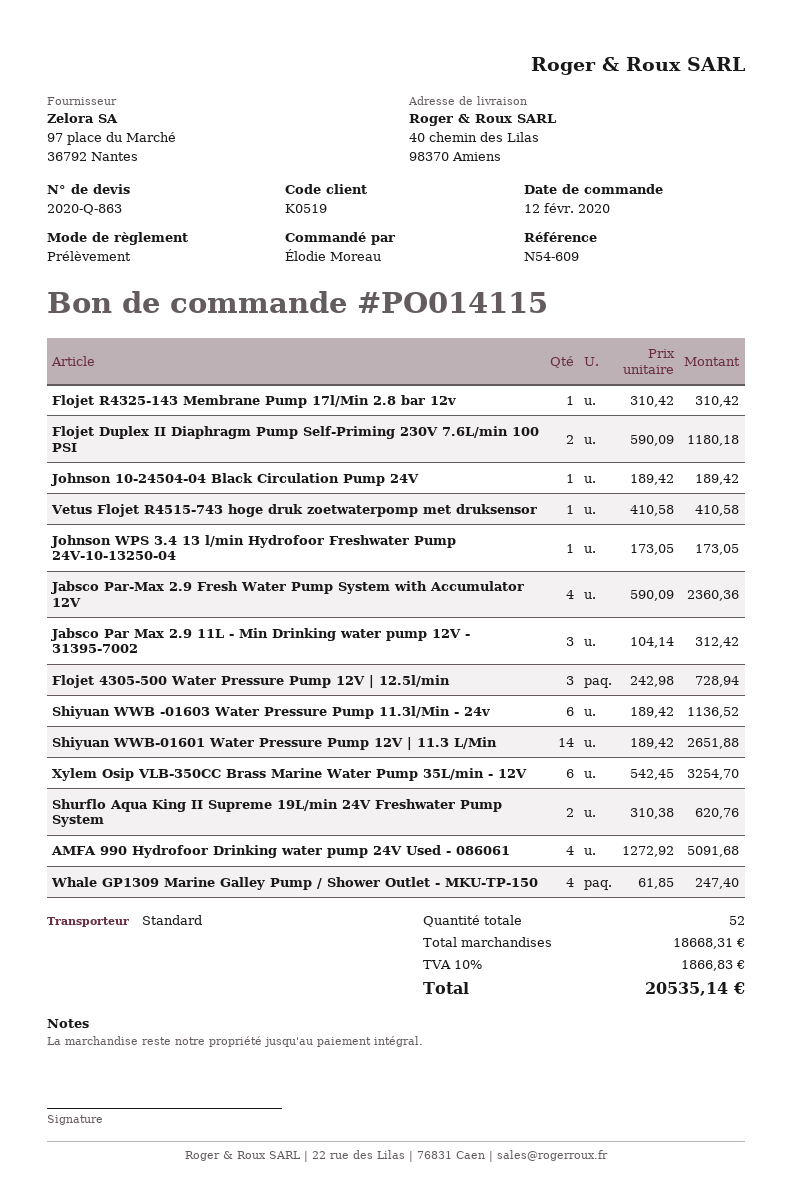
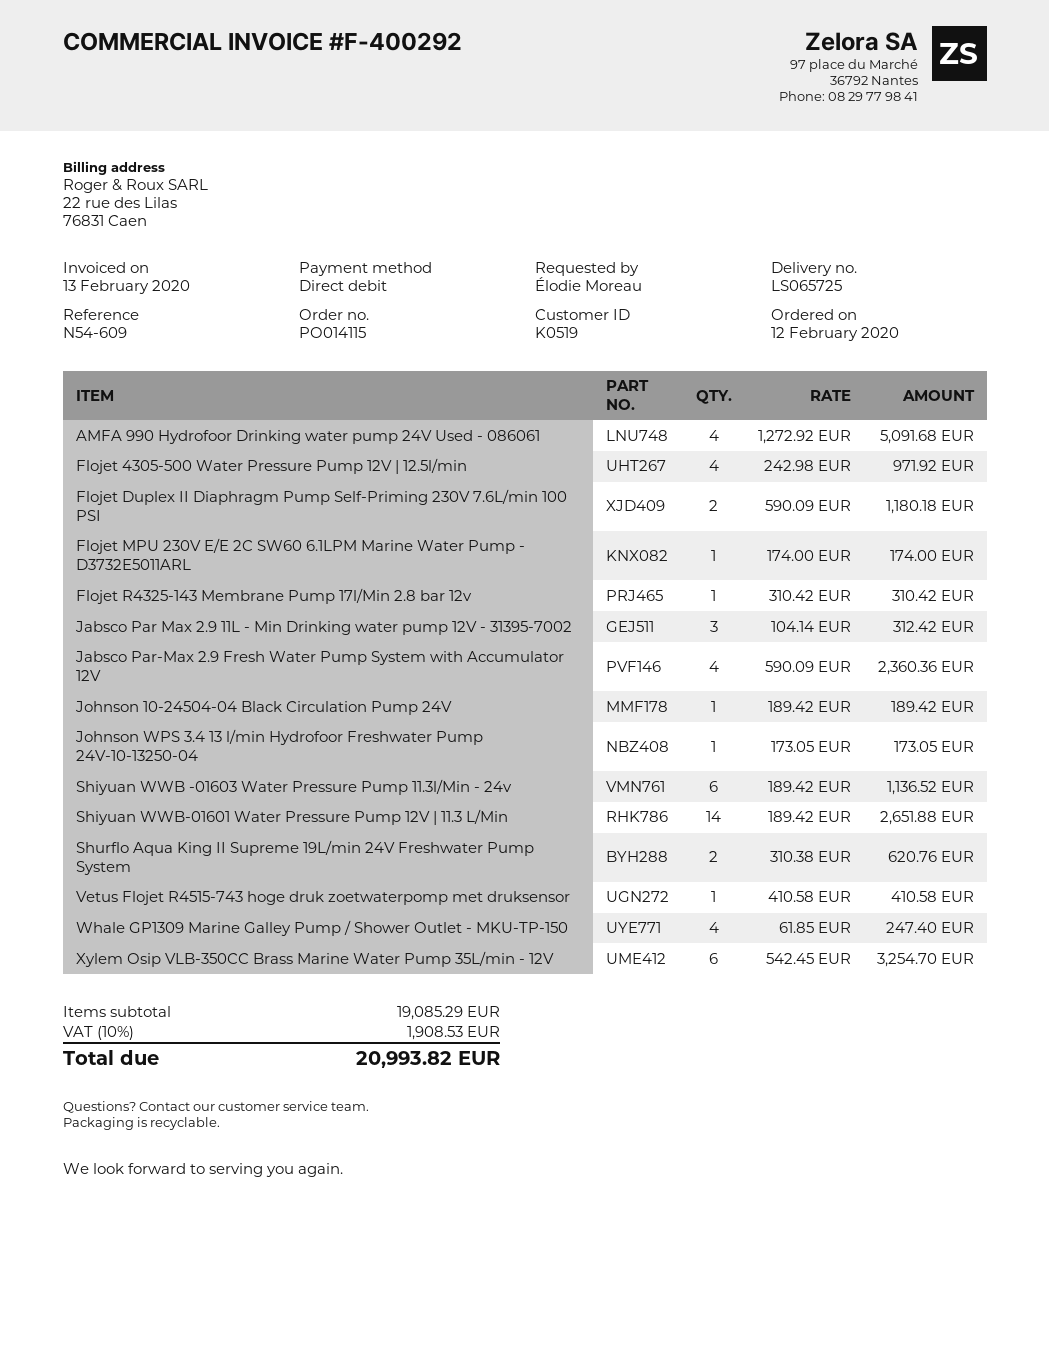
Flojet 4305-500 Water Pressure Pump 12V | 12.5l/min: 3 x 242.98 = 728.94 -> 4 x 242.98 = 971.92
Flojet MPU 230V E/E 2C SW60 6.1LPM Marine Water Pump - D3732E5011ARL: none -> 1 x 174.00 = 174.00
subtotal: 18668.31 -> 19085.29
tax: 10% = 1866.83 -> 10% = 1908.53
total: 20535.14 -> 20993.82

